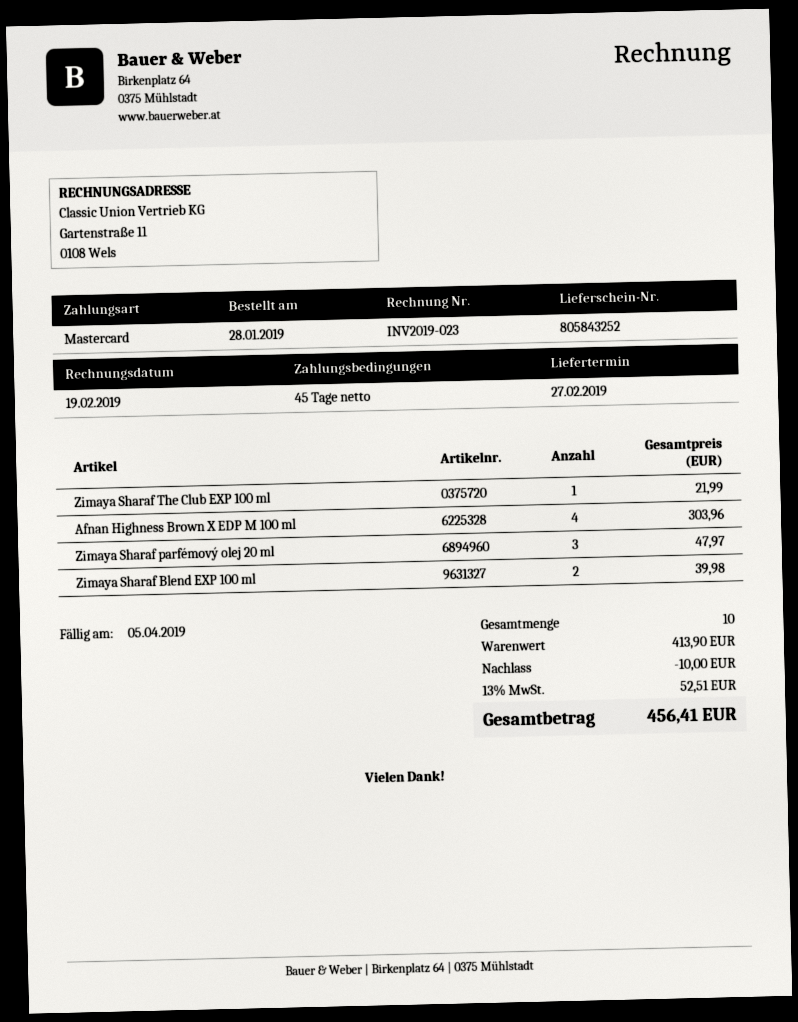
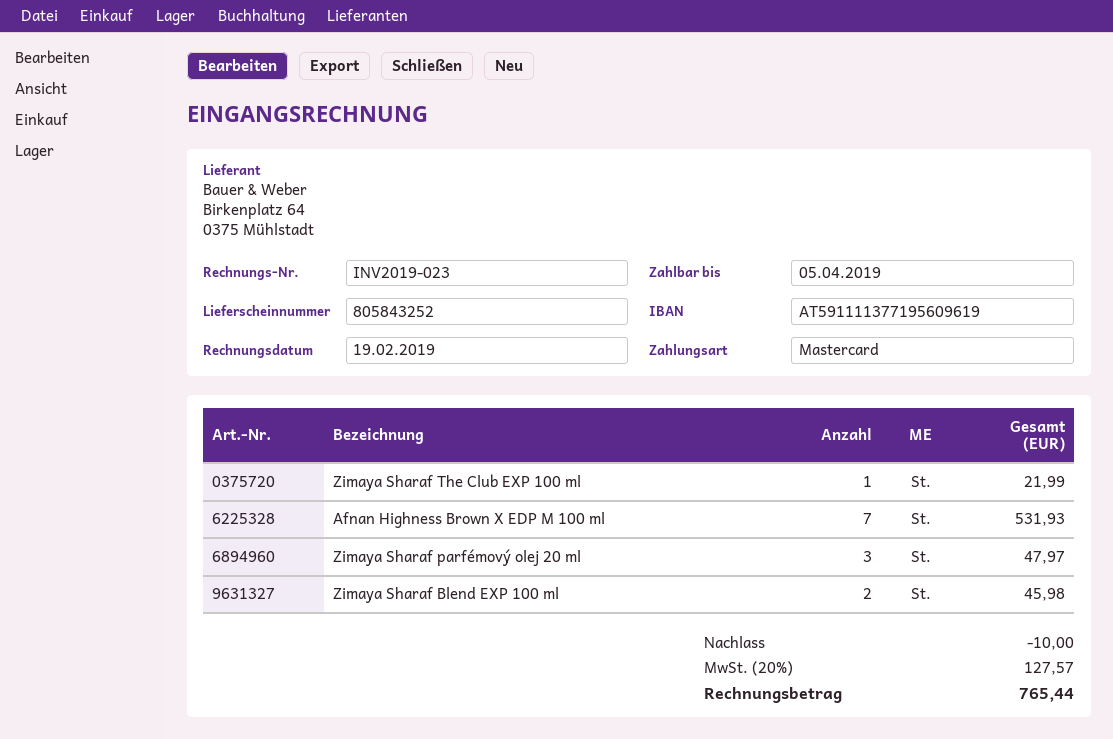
Afnan Highness Brown X EDP M 100 ml: 4 for 303.96 -> 7 for 531.93
Zimaya Sharaf Blend EXP 100 ml: 2 for 39.98 -> 2 for 45.98
tax: 13% = 52.51 -> 20% = 127.57
total: 456.41 -> 765.44

